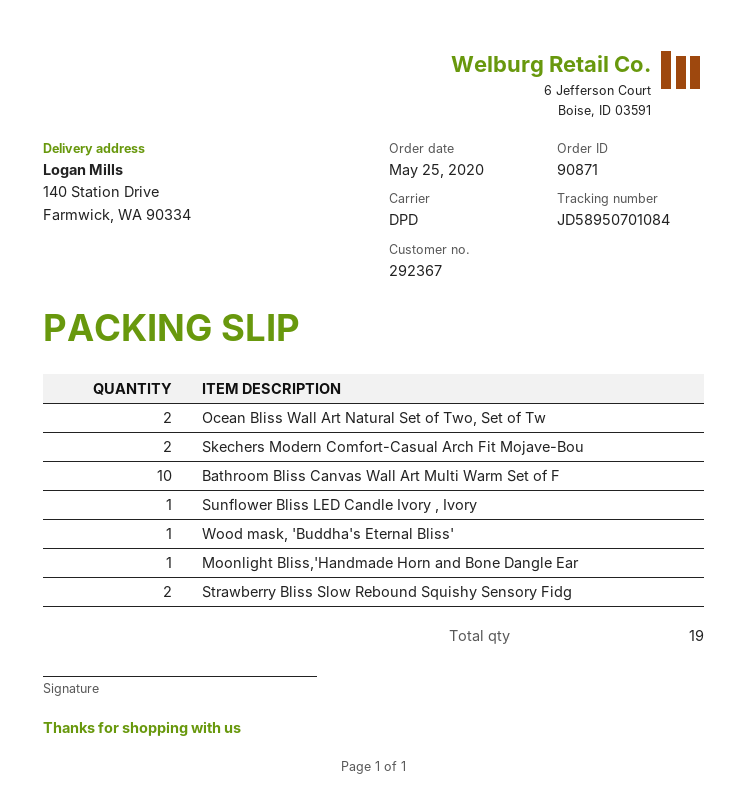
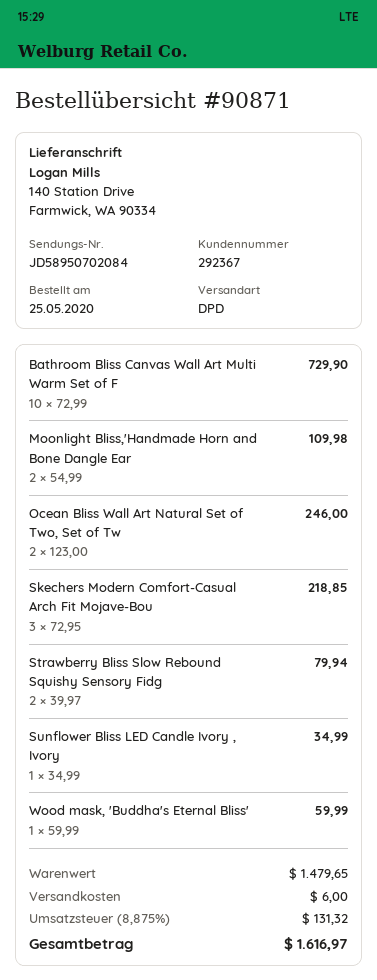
tracking number: JD58950701084 -> JD58950702084
Skechers Modern Comfort-Casual Arch Fit Mojave-Bou: 2 -> 3
Moonlight Bliss,'Handmade Horn and Bone Dangle Ear: 1 -> 2

